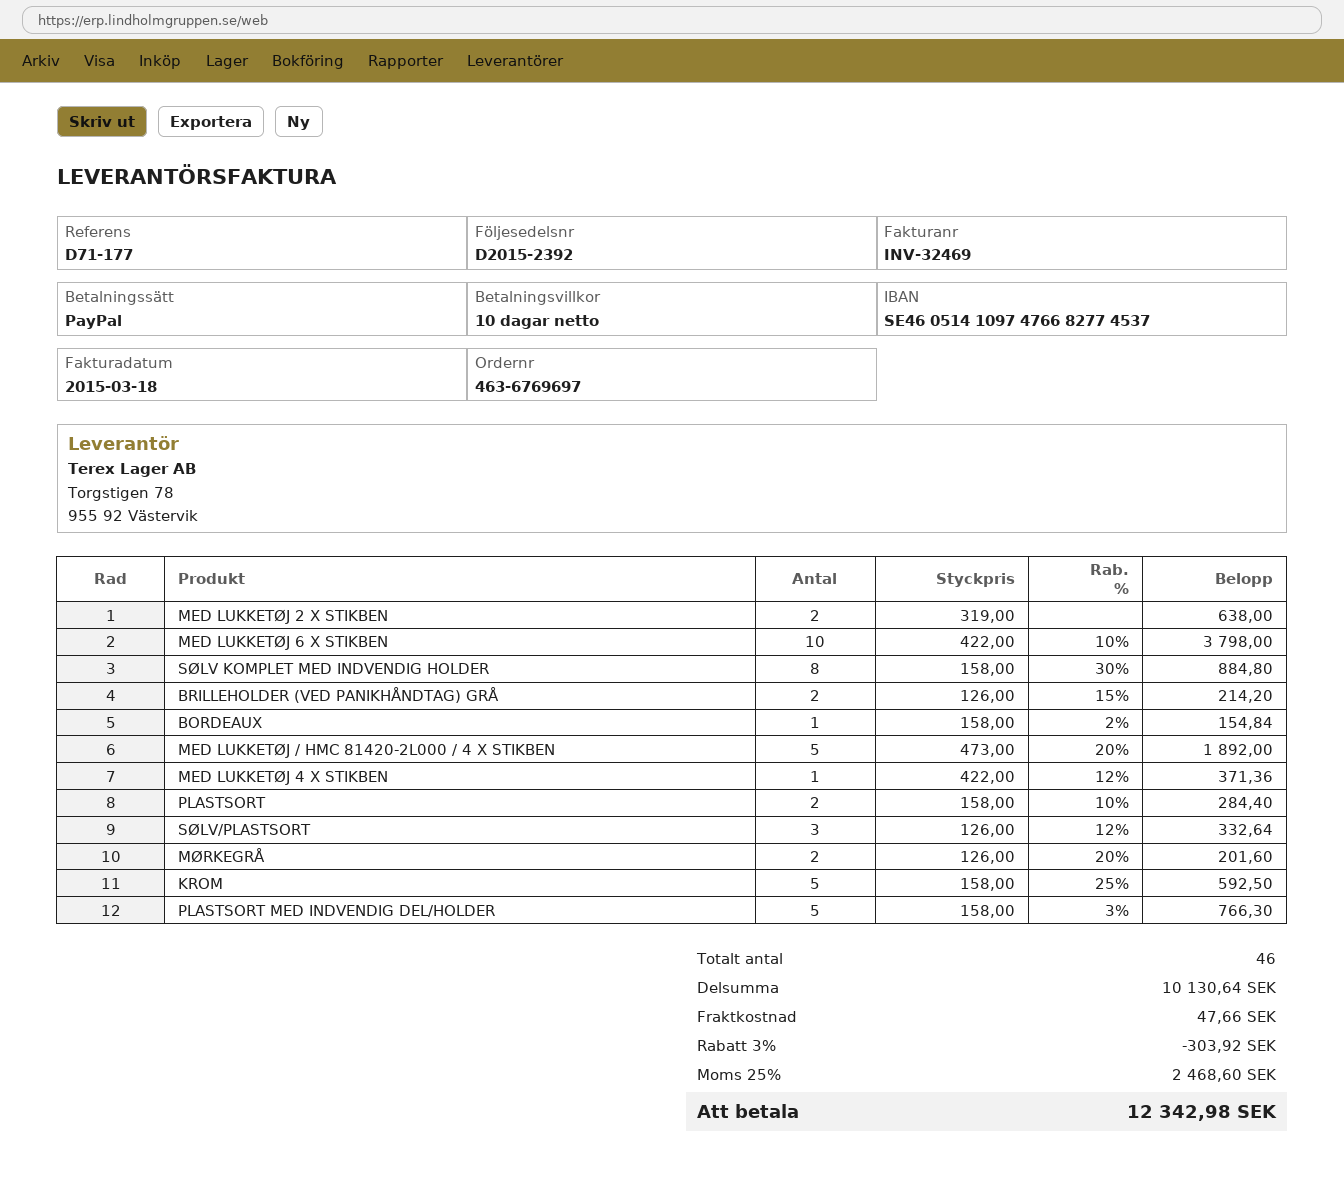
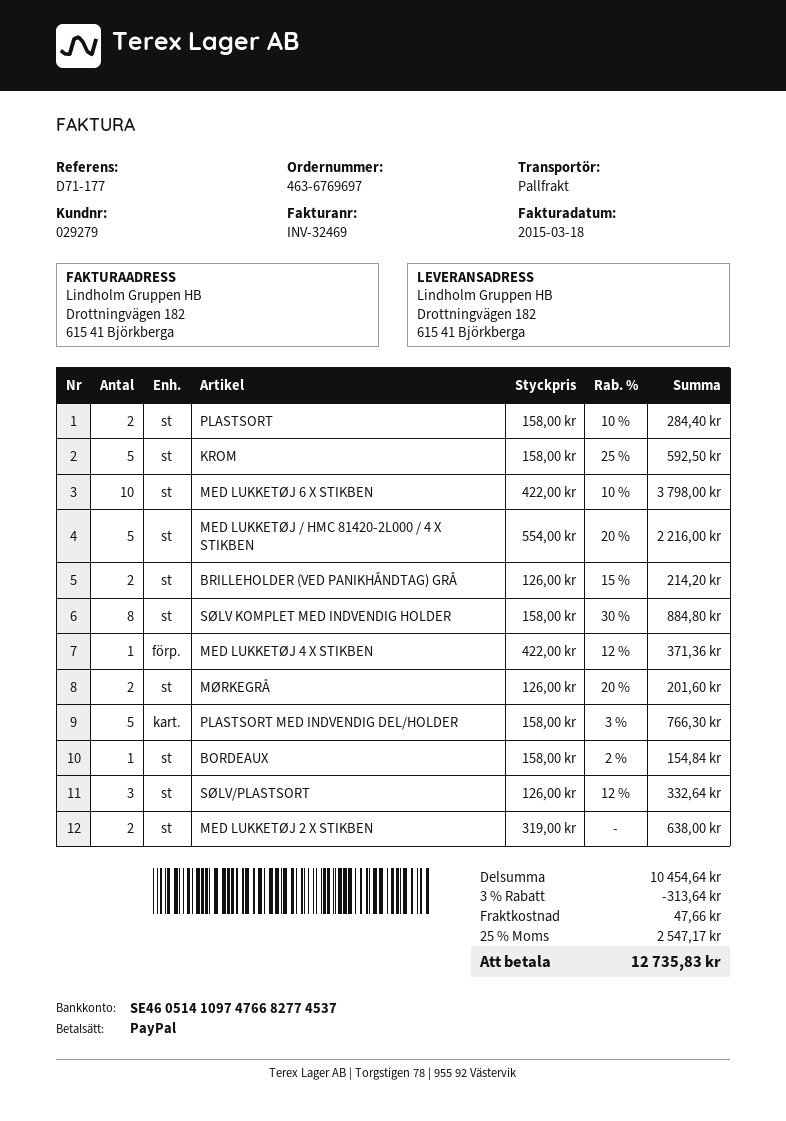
MED LUKKETØJ / HMC 81420-2L000 / 4 X STIKBEN: 5 x 473.00 - 20% = 1892.00 -> 5 x 554.00 - 20% = 2216.00
subtotal: 10130.64 -> 10454.64
discount: 3% = 303.92 -> 3% = 313.64
tax: 25% = 2468.60 -> 25% = 2547.17
total: 12342.98 -> 12735.83

